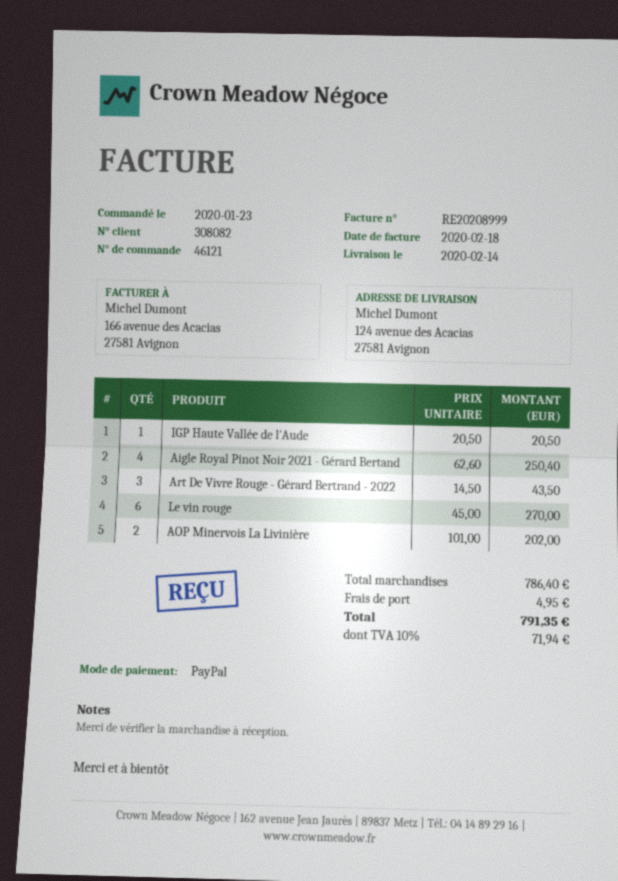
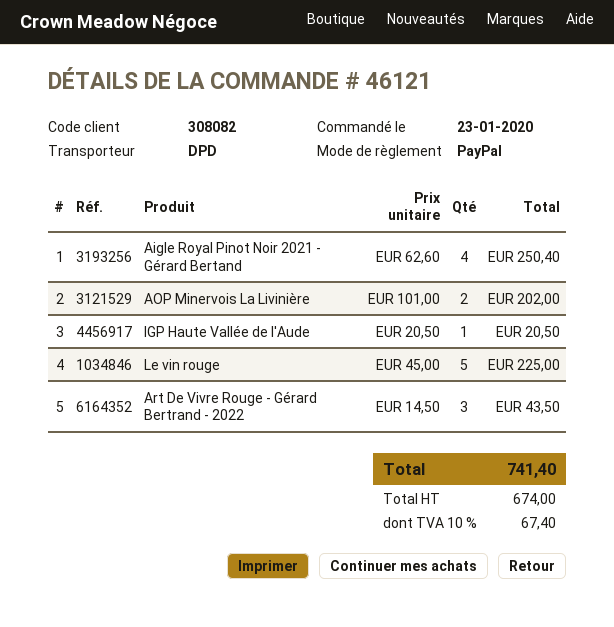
Le vin rouge: 6 x 45.00 = 270.00 -> 5 x 45.00 = 225.00
shipping: 4.95 -> none
tax: 10% = 71.94 -> 10% = 67.40
total: 791.35 -> 741.40

